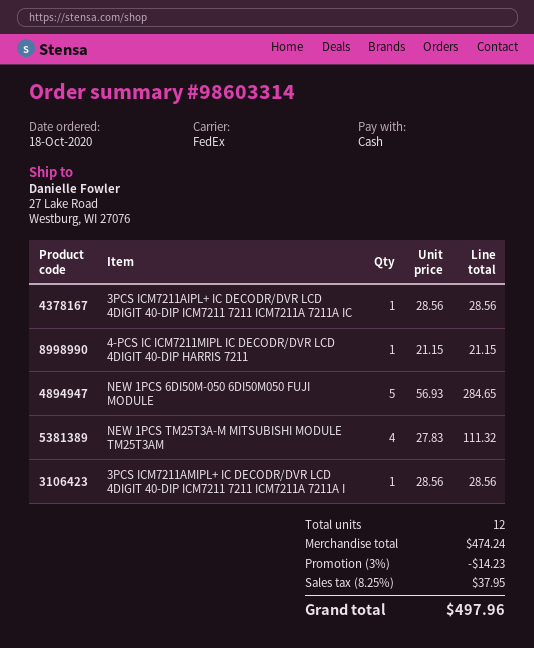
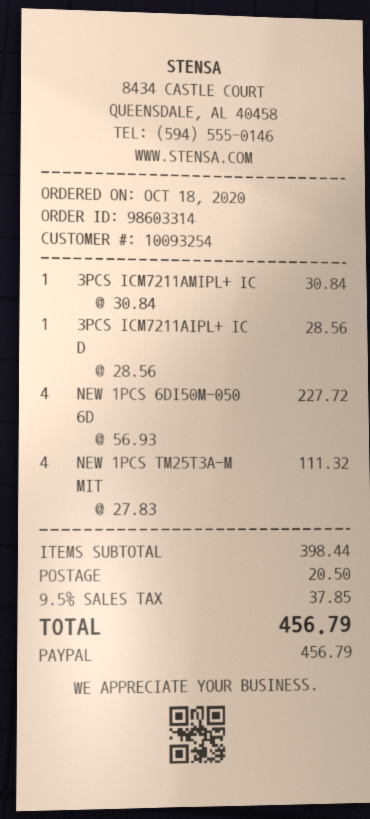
payment method: cash -> PayPal
4-PCS IC ICM7211MIPL IC DECODR/DVR LCD 4DIGIT 40-DIP HARRIS 7211: 1 x 21.15 = 21.15 -> none
NEW 1PCS 6DI50M-050 6DI50M050 FUJI MODULE: 5 x 56.93 = 284.65 -> 4 x 56.93 = 227.72
3PCS ICM7211AMIPL+ IC DECODR/DVR LCD 4DIGIT 40-DIP ICM7211 7211 ICM7211A 7211A I: 1 x 28.56 = 28.56 -> 1 x 30.84 = 30.84
subtotal: 474.24 -> 398.44
discount: 3% = 14.23 -> none
shipping: none -> 20.50
tax: 8.25% = 37.95 -> 9.5% = 37.85
total: 497.96 -> 456.79

